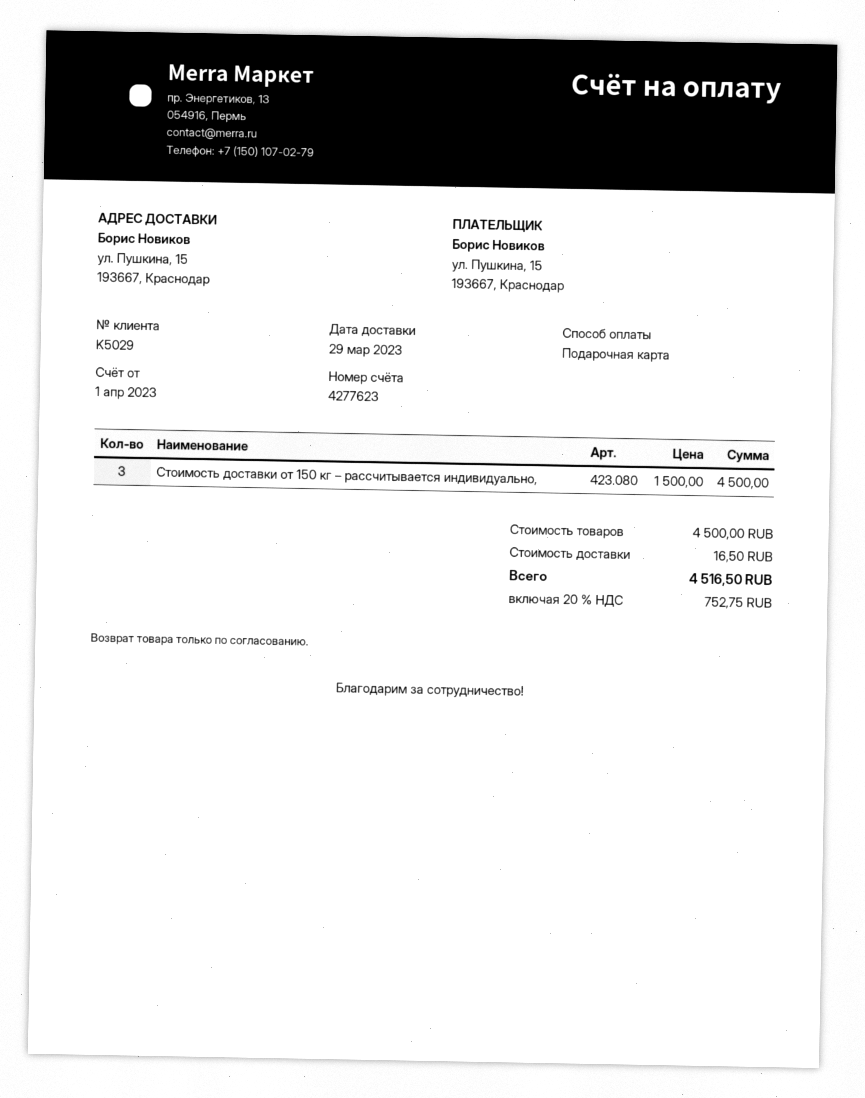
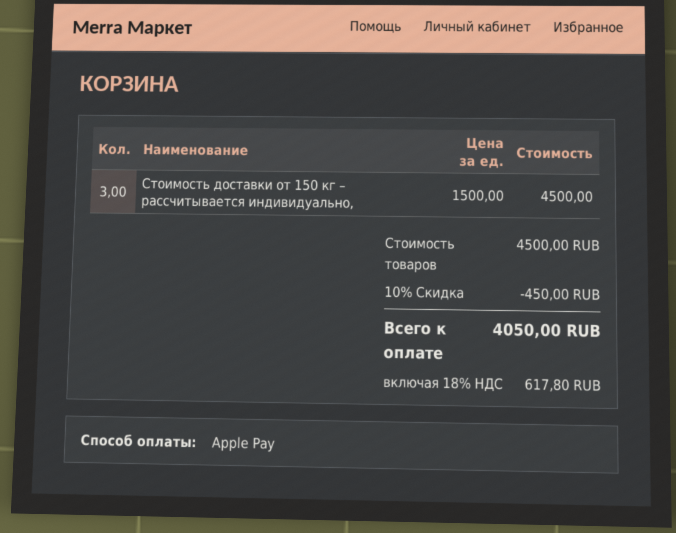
payment method: gift card -> Apple Pay
discount: none -> 10% = 450.00
shipping: 16.50 -> none
tax: 20% = 752.75 -> 18% = 617.80
total: 4516.50 -> 4050.00

